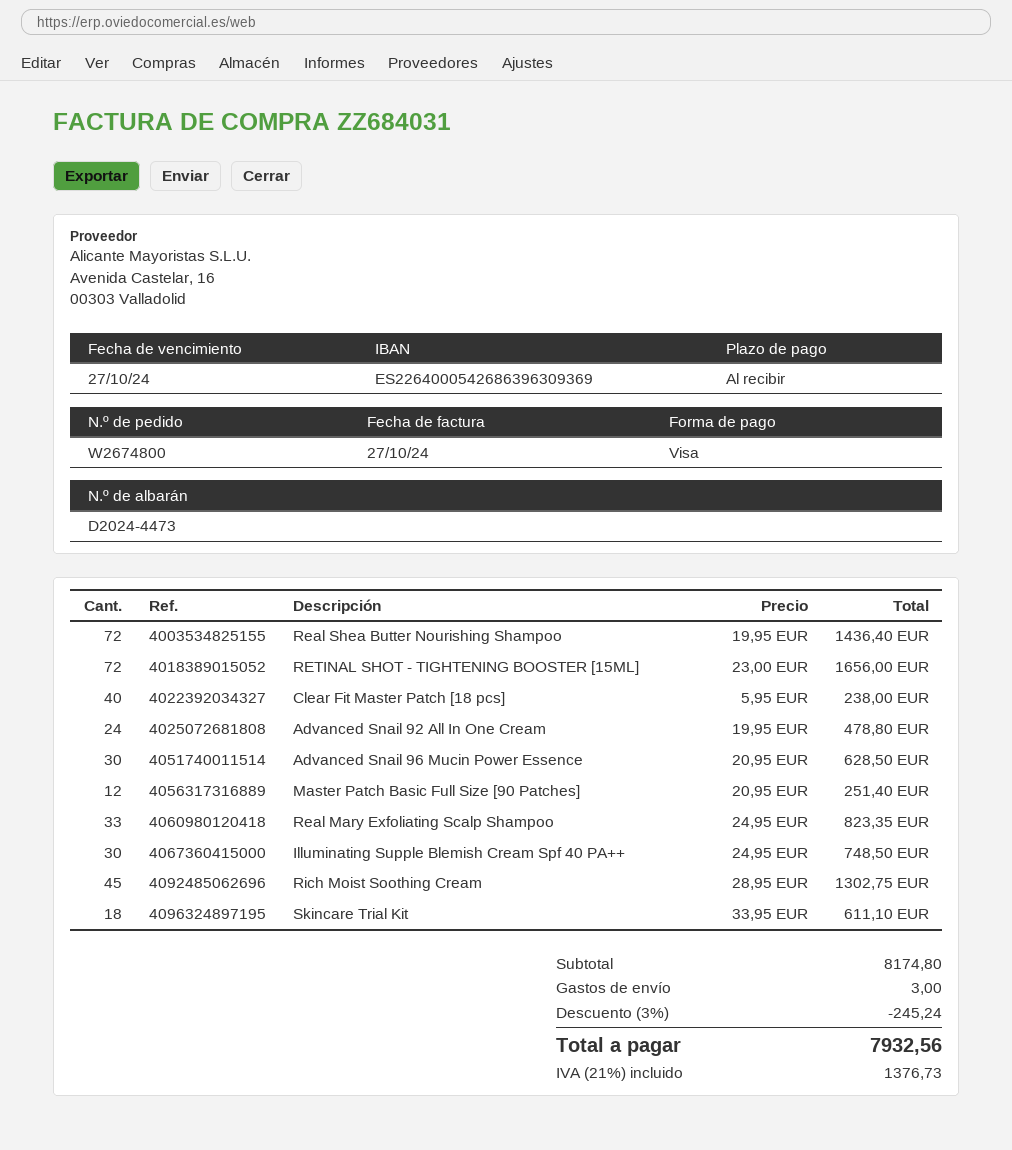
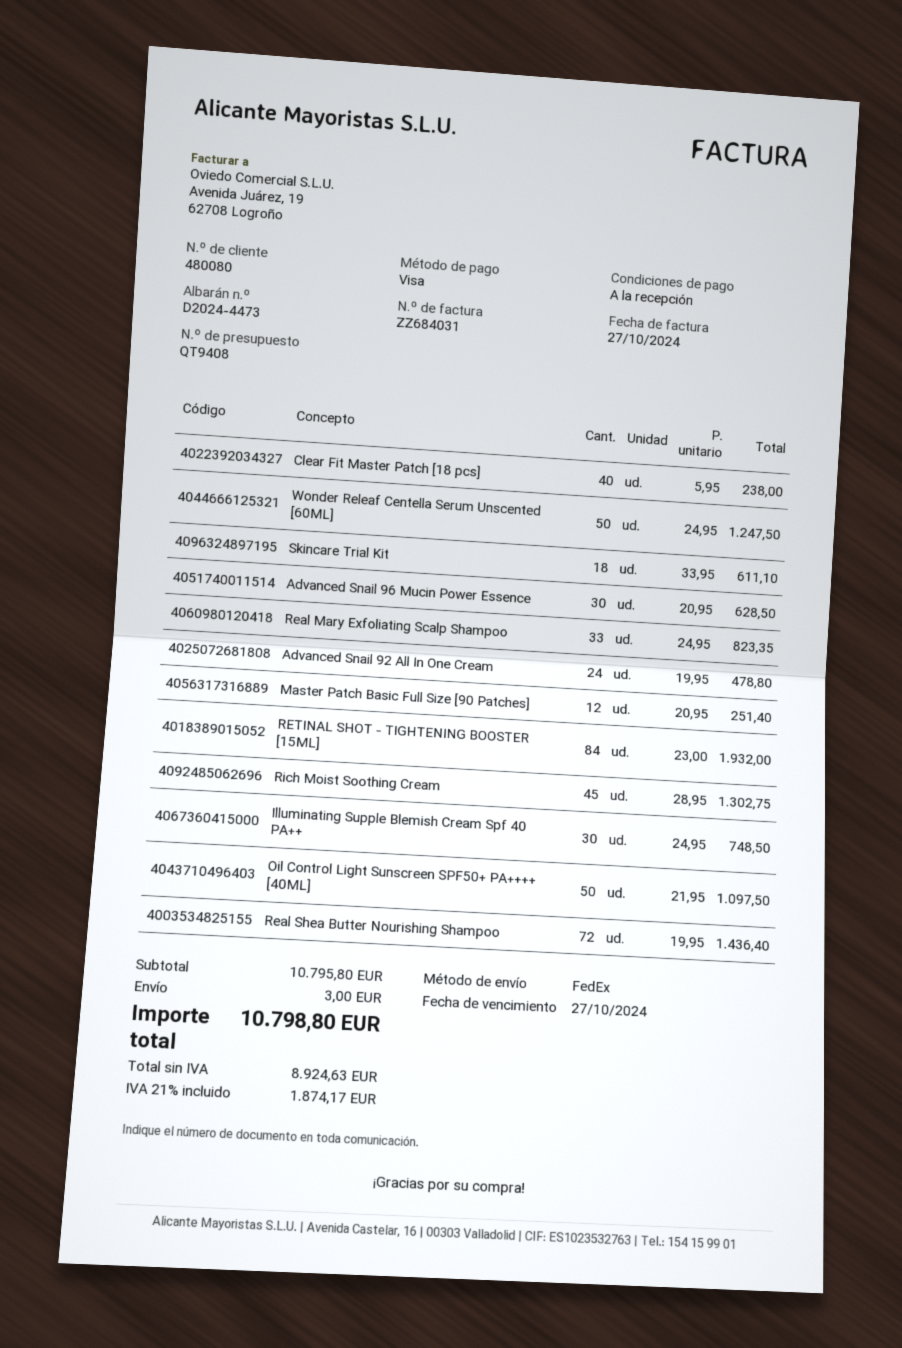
RETINAL SHOT - TIGHTENING BOOSTER [15ML]: 72 x 23.00 = 1656.00 -> 84 x 23.00 = 1932.00
Wonder Releaf Centella Serum Unscented [60ML]: none -> 50 x 24.95 = 1247.50
Oil Control Light Sunscreen SPF50+ PA++++ [40ML]: none -> 50 x 21.95 = 1097.50
subtotal: 8174.80 -> 10795.80
discount: 3% = 245.24 -> none
tax: 21% = 1376.73 -> 21% = 1874.17
total: 7932.56 -> 10798.80

